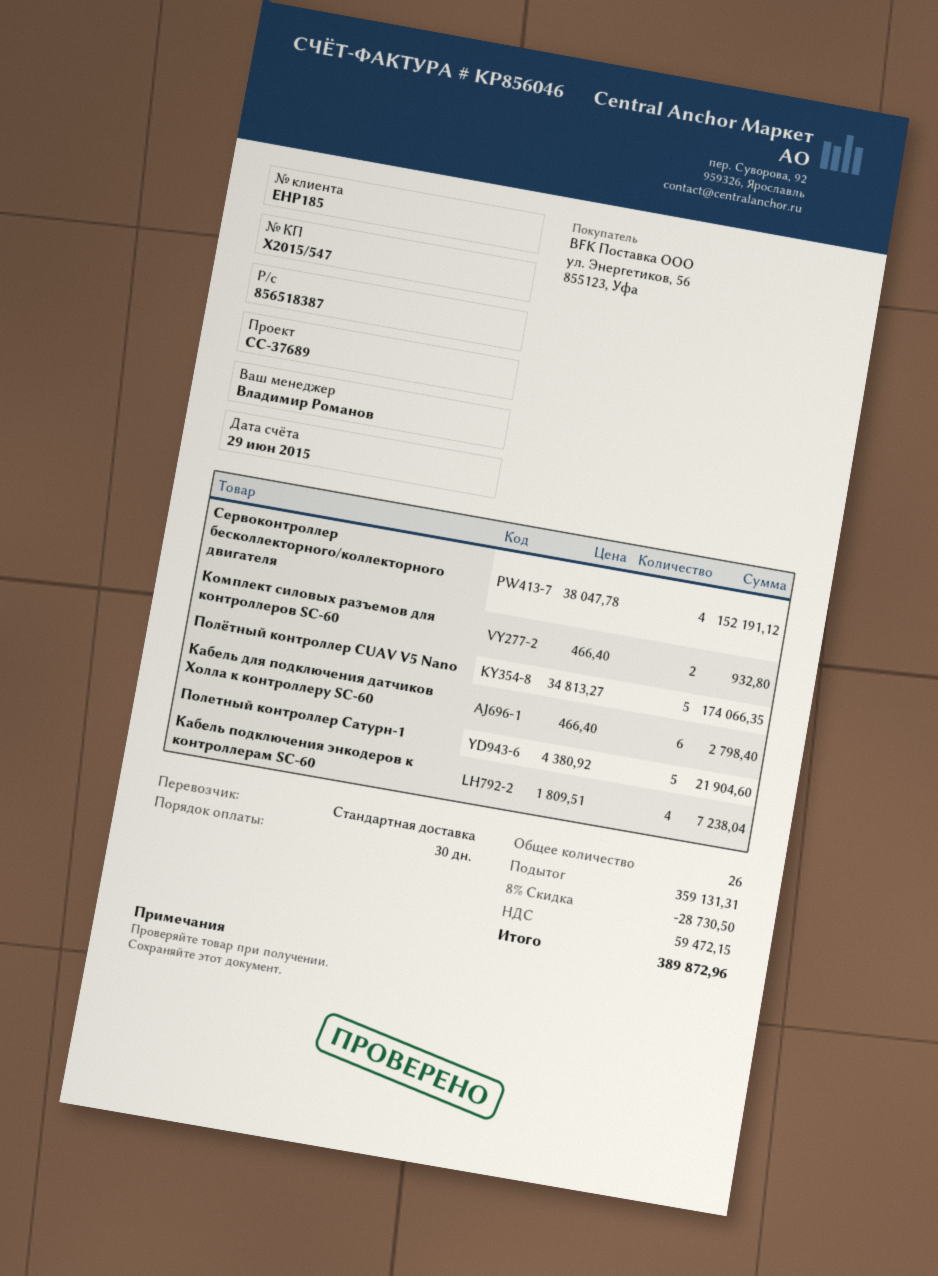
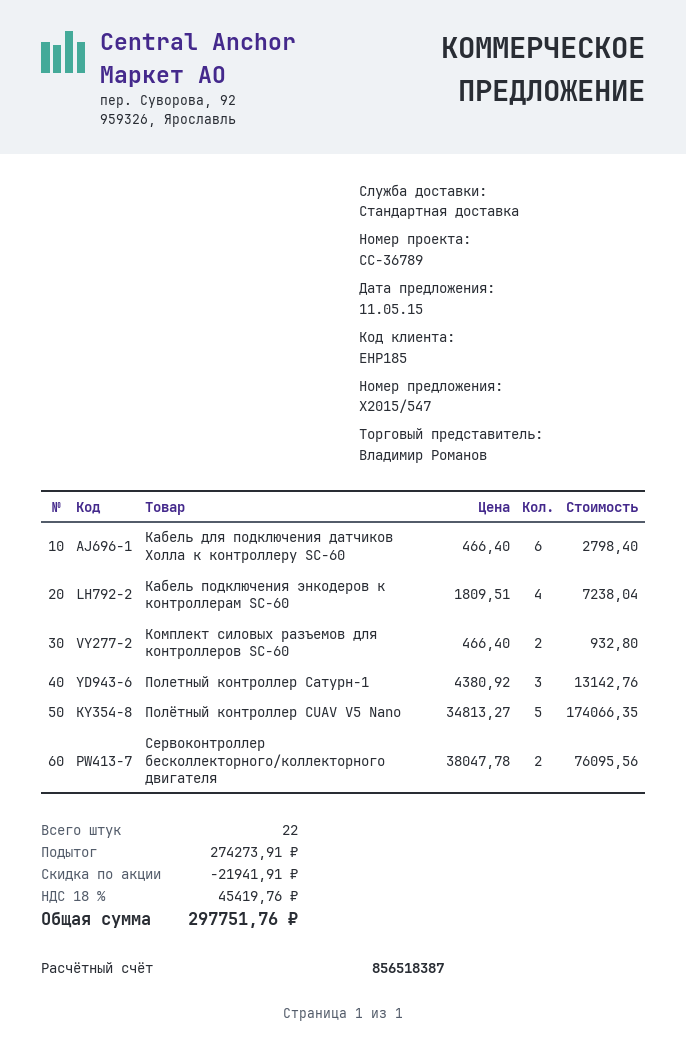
reference: CC-37689 -> CC-36789
Сервоконтроллер бесколлекторного/коллекторного двигателя: 4 x 38047.78 = 152191.12 -> 2 x 38047.78 = 76095.56
Полетный контроллер Сатурн-1: 5 x 4380.92 = 21904.60 -> 3 x 4380.92 = 13142.76
total quantity: 26 -> 22
subtotal: 359131.31 -> 274273.91
discount: 28730.50 -> 21941.91
tax: 59472.15 -> 45419.76
total: 389872.96 -> 297751.76

